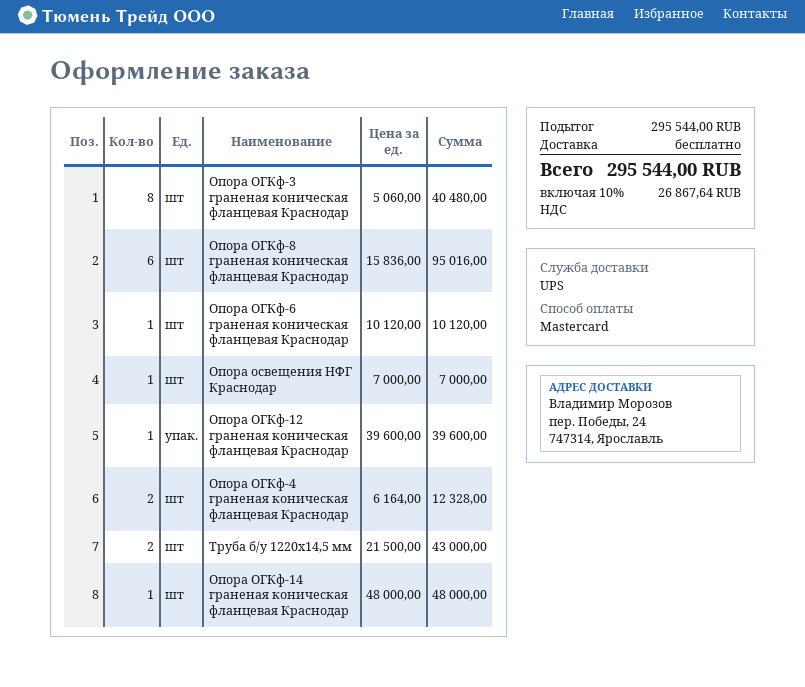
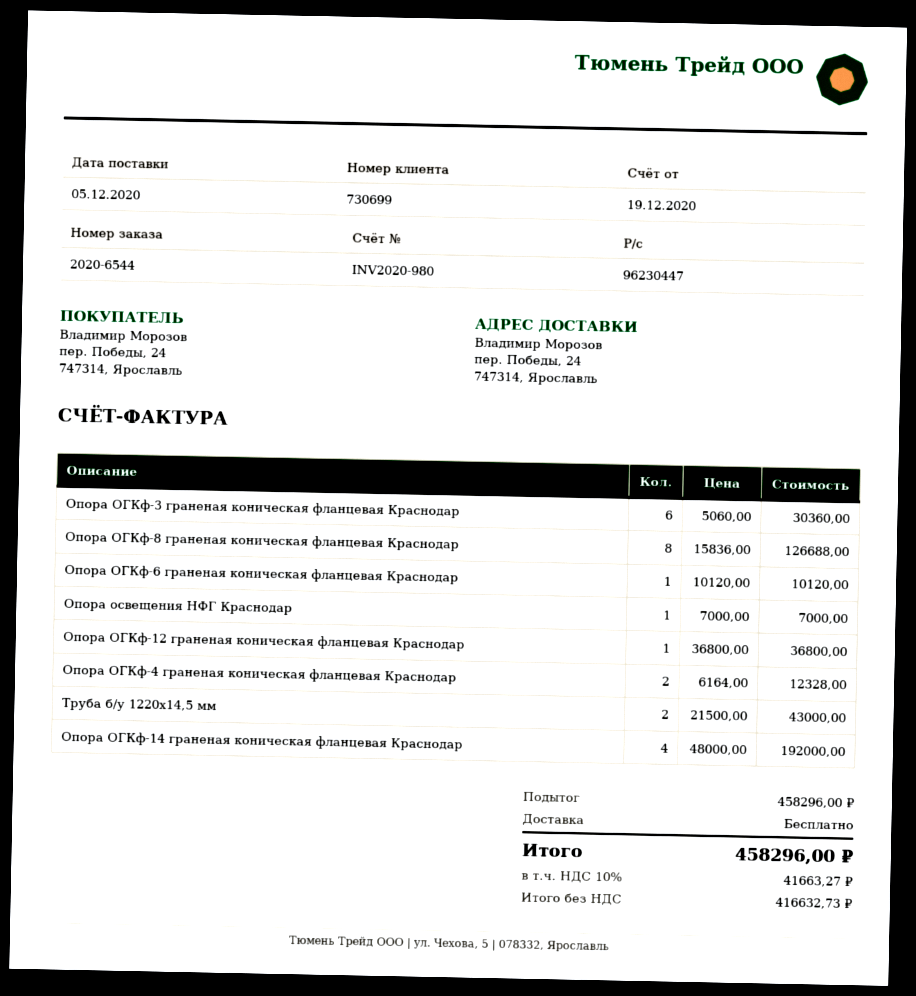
Опора ОГКф-3 граненая коническая фланцевая Краснодар: 8 x 5060.00 = 40480.00 -> 6 x 5060.00 = 30360.00
Опора ОГКф-8 граненая коническая фланцевая Краснодар: 6 x 15836.00 = 95016.00 -> 8 x 15836.00 = 126688.00
Опора ОГКф-12 граненая коническая фланцевая Краснодар: 1 x 39600.00 = 39600.00 -> 1 x 36800.00 = 36800.00
Опора ОГКф-14 граненая коническая фланцевая Краснодар: 1 x 48000.00 = 48000.00 -> 4 x 48000.00 = 192000.00
subtotal: 295544.00 -> 458296.00
tax: 10% = 26867.64 -> 10% = 41663.27
total: 295544.00 -> 458296.00

